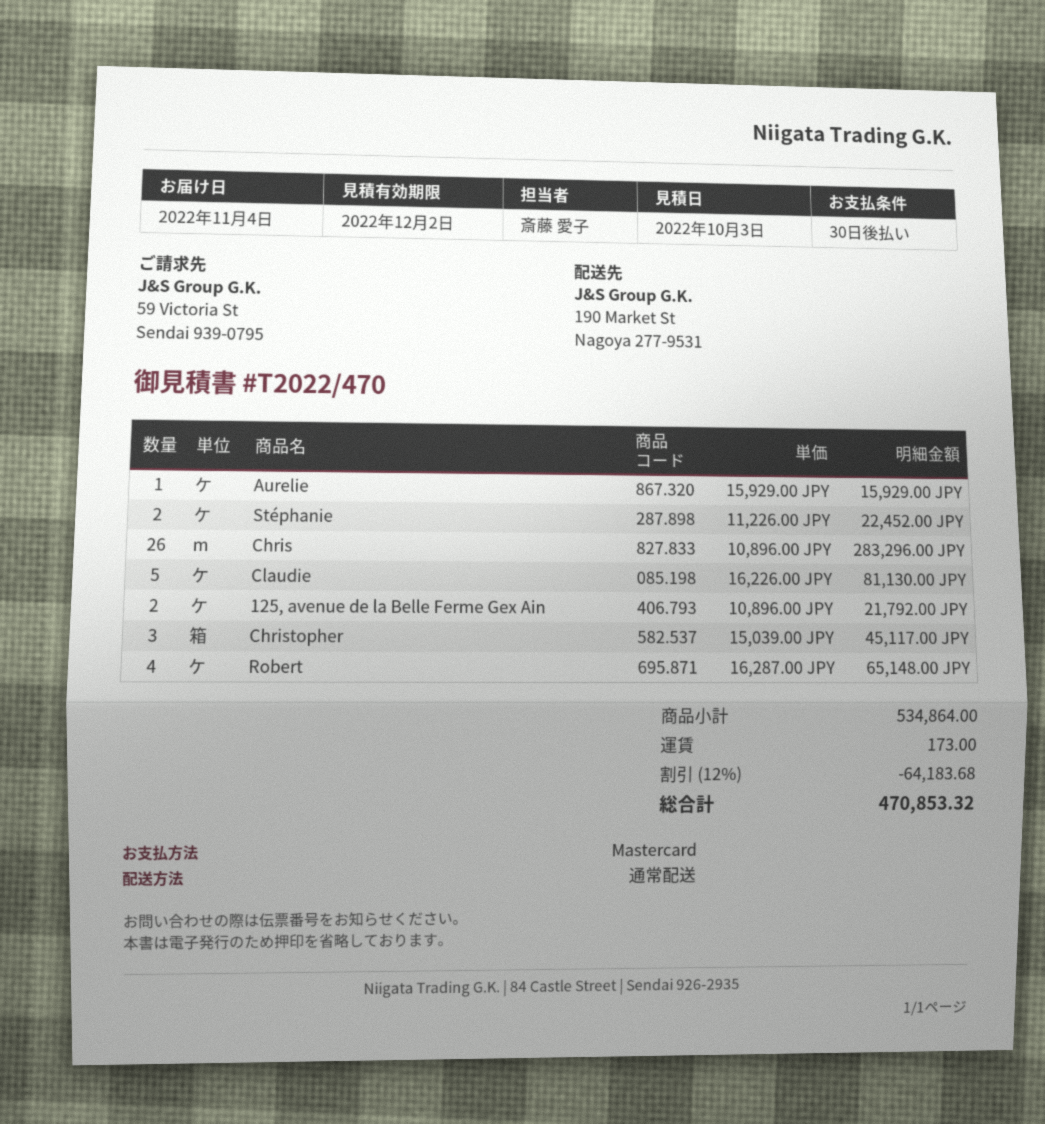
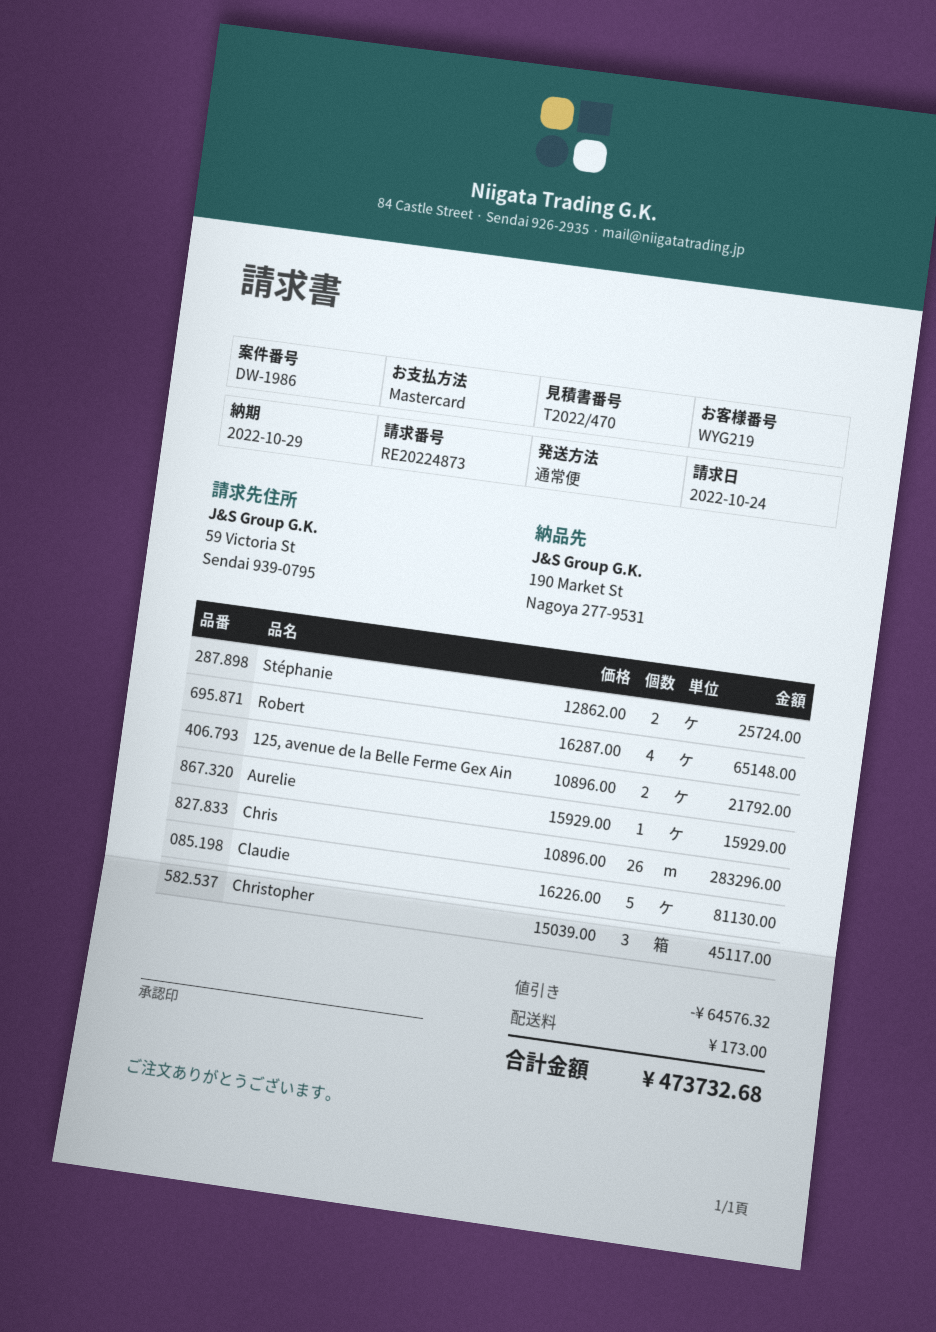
delivery date: 2022-11-04 -> 2022-10-29
Stéphanie: 2 x 11226.00 = 22452.00 -> 2 x 12862.00 = 25724.00
discount: 64183.68 -> 64576.32
total: 470853.32 -> 473732.68

